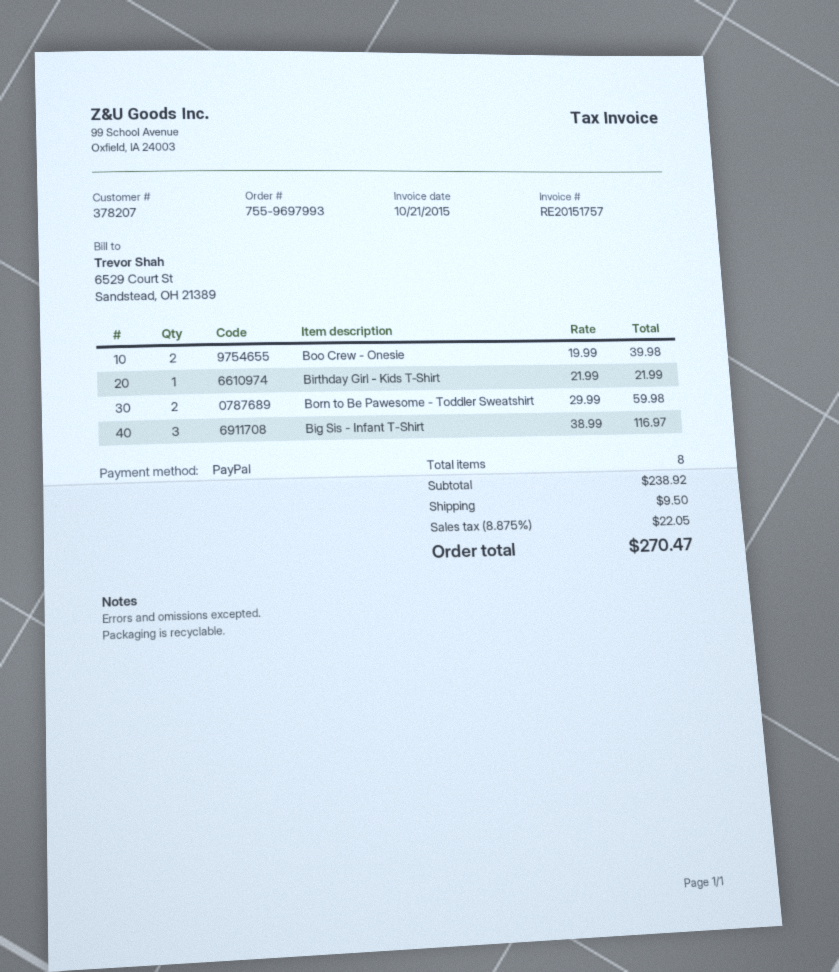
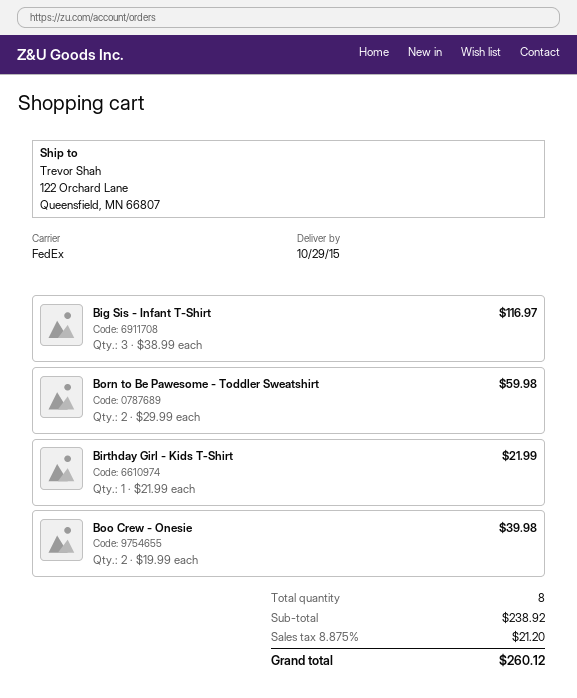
shipping: 9.50 -> none
tax: 8.875% = 22.05 -> 8.875% = 21.20
total: 270.47 -> 260.12

